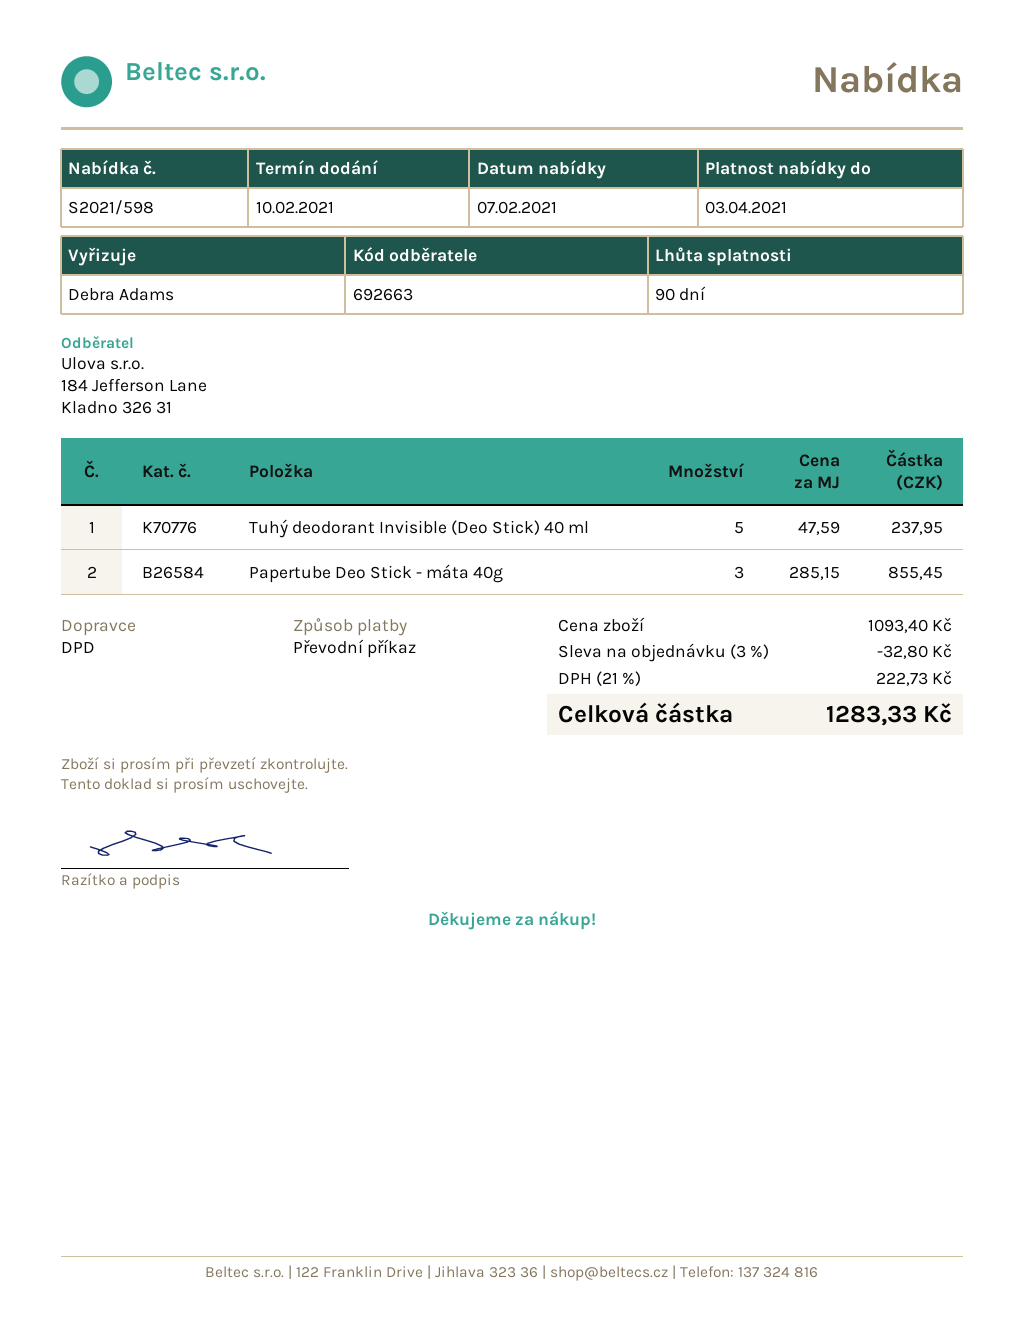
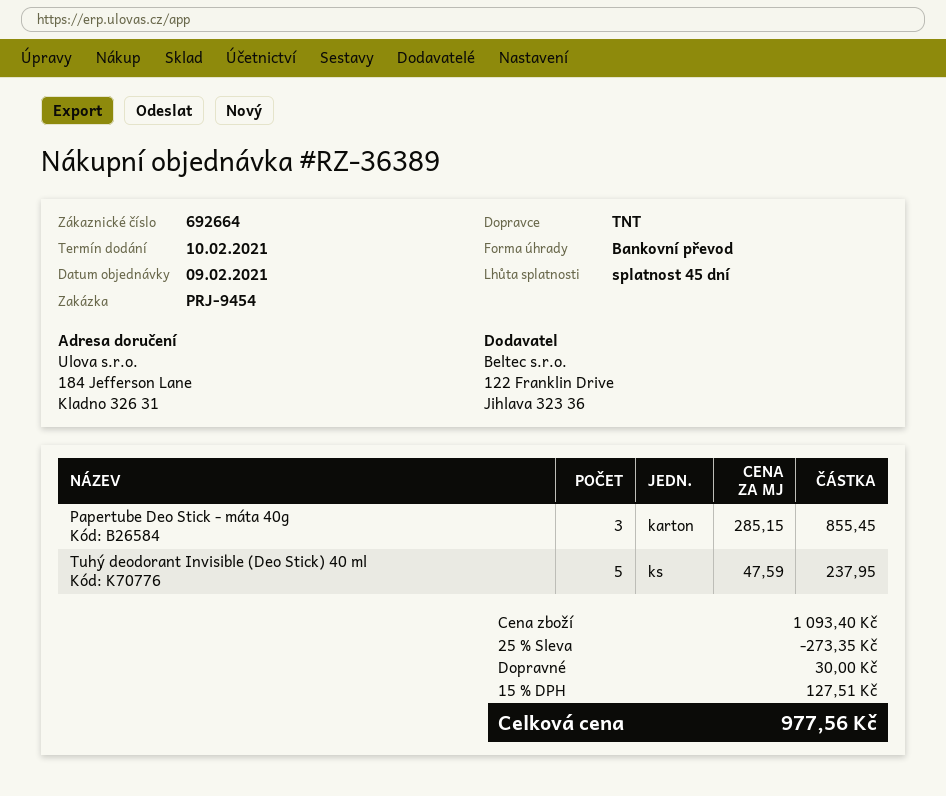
payment terms: 90 days -> 45 days
customer number: 692663 -> 692664
shipping method: DPD -> TNT
discount: 3% = 32.80 -> 25% = 273.35
shipping: none -> 30.00
tax: 21% = 222.73 -> 15% = 127.51
total: 1283.33 -> 977.56

